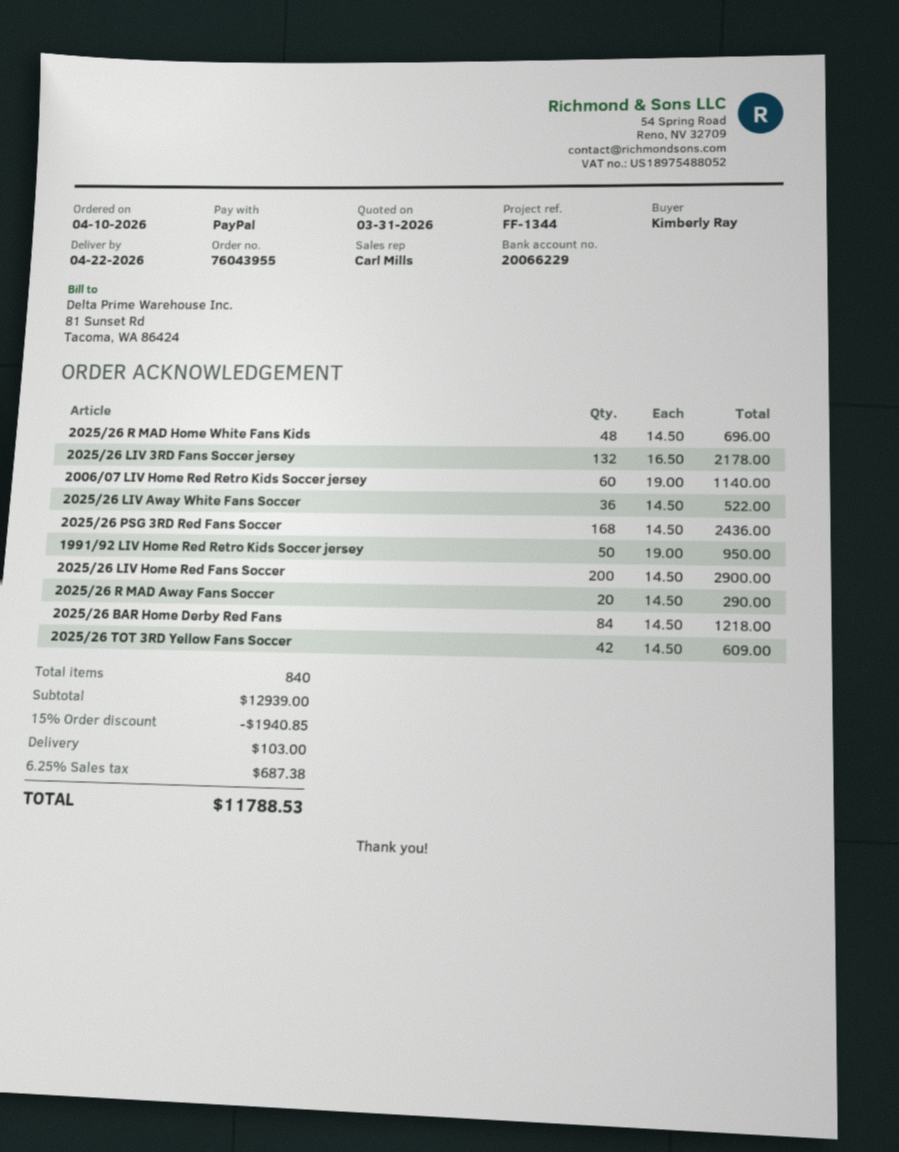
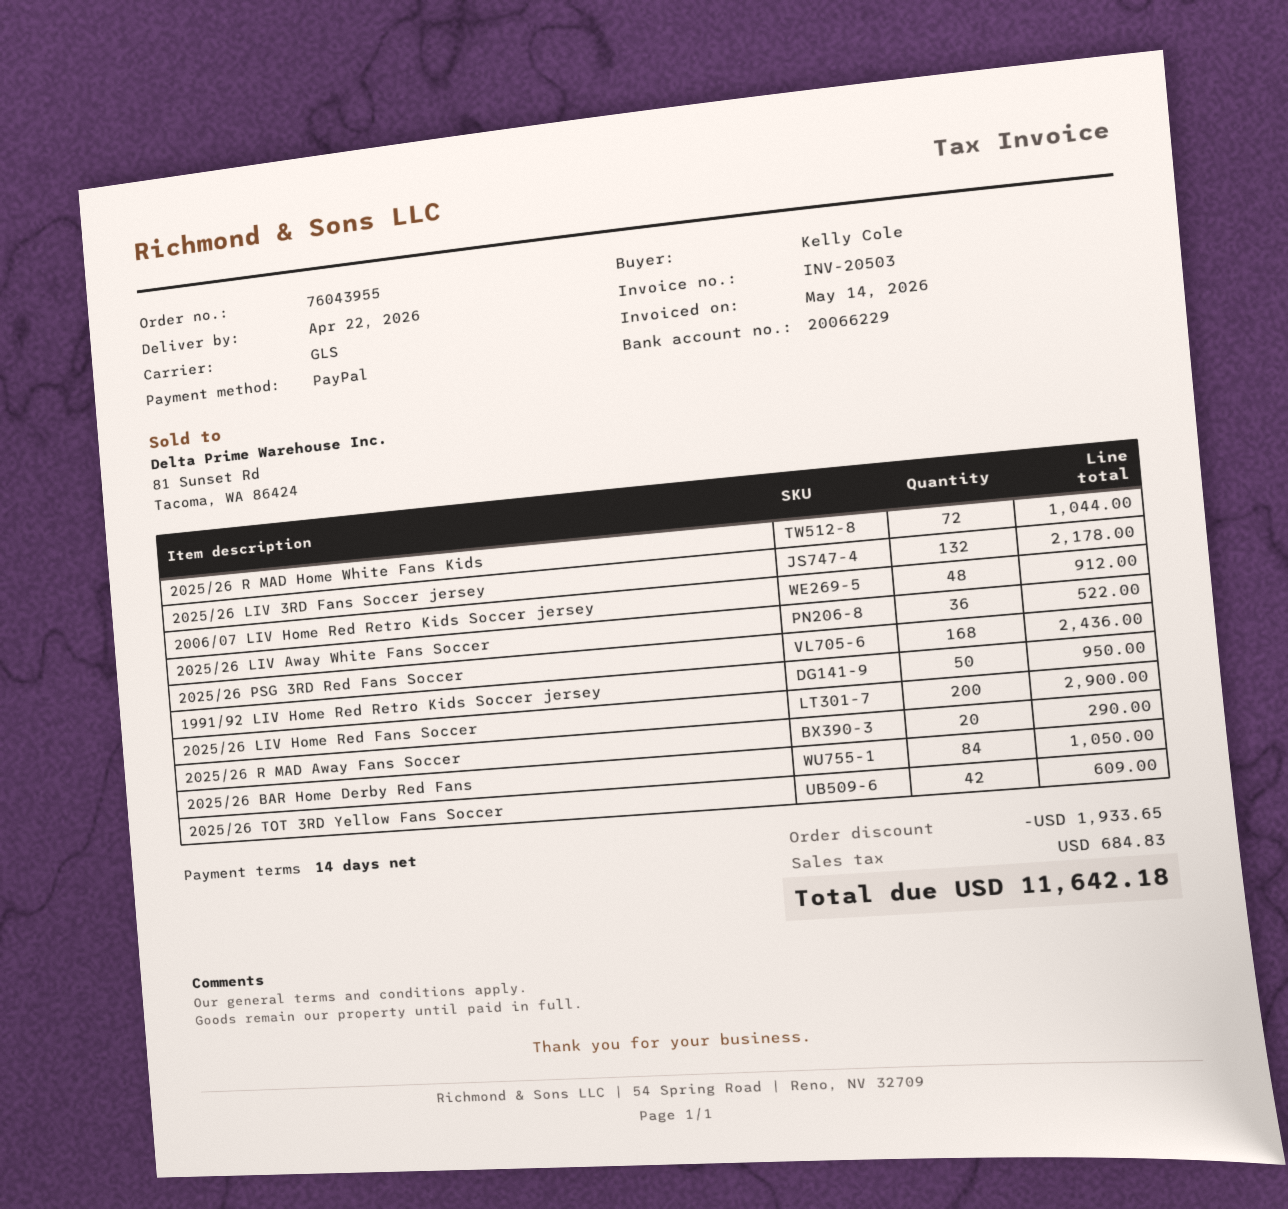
ordered by: Kimberly Ray -> Kelly Cole
2025/26 R MAD Home White Fans Kids: 48 for 696.00 -> 72 for 1044.00
2006/07 LIV Home Red Retro Kids Soccer jersey: 60 for 1140.00 -> 48 for 912.00
2025/26 BAR Home Derby Red Fans: 84 for 1218.00 -> 84 for 1050.00
discount: 1940.85 -> 1933.65
shipping: 103.00 -> none
tax: 687.38 -> 684.83
total: 11788.53 -> 11642.18

